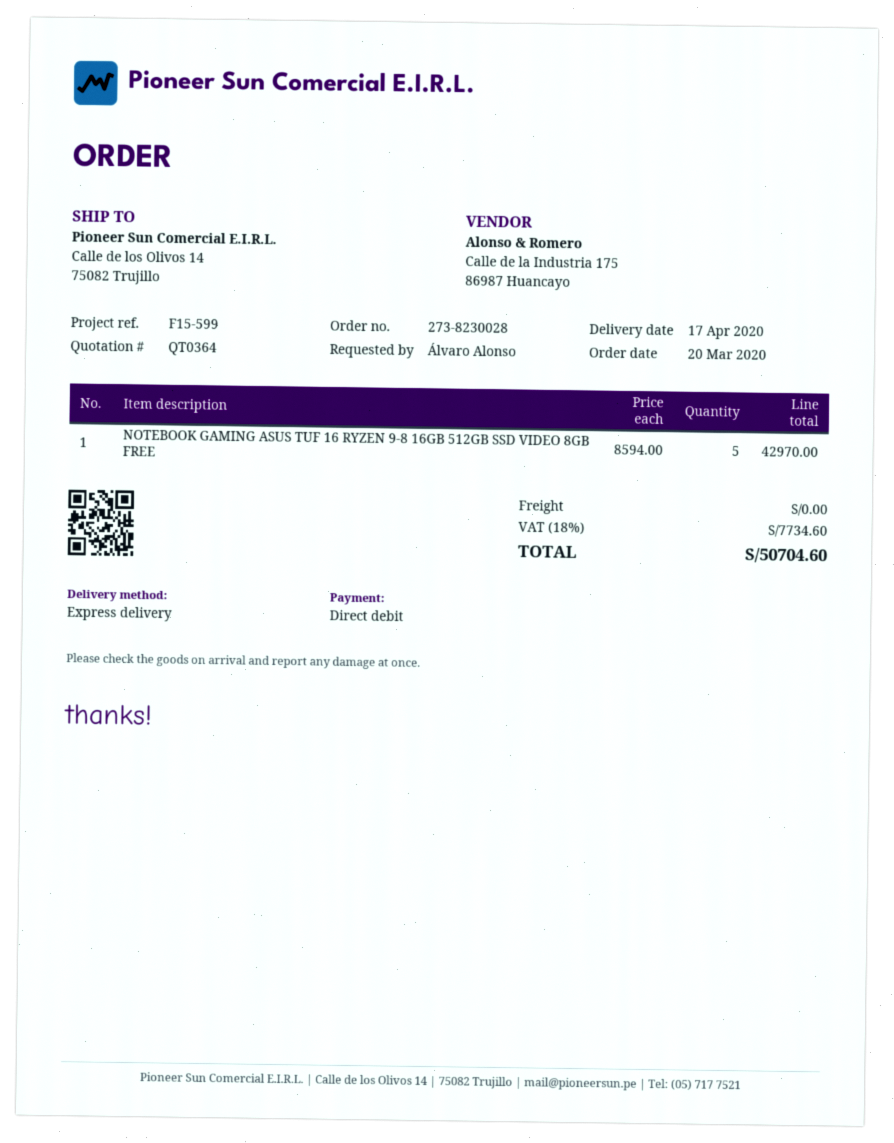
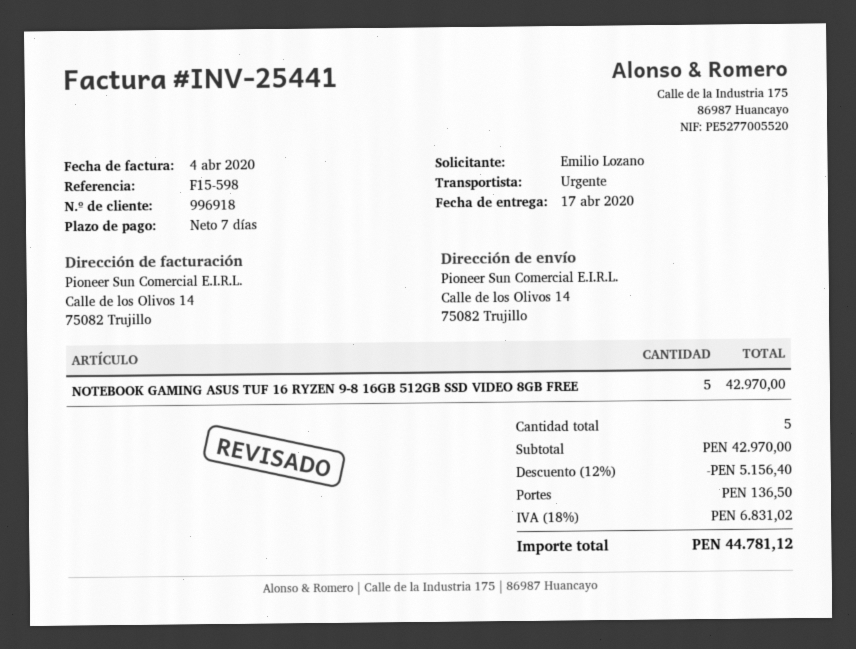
reference: F15-599 -> F15-598
ordered by: Álvaro Alonso -> Emilio Lozano
discount: none -> 12% = 5156.40
shipping: 0.00 -> 136.50
tax: 18% = 7734.60 -> 18% = 6831.02
total: 50704.60 -> 44781.12

